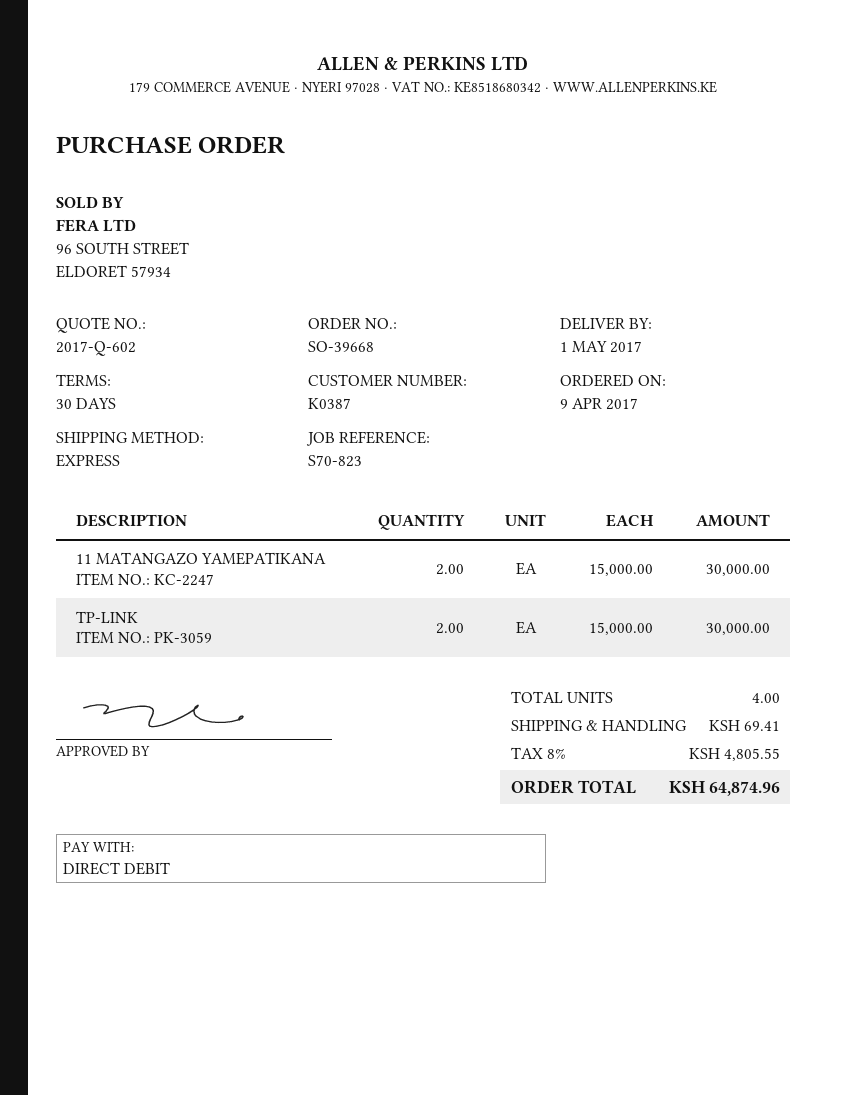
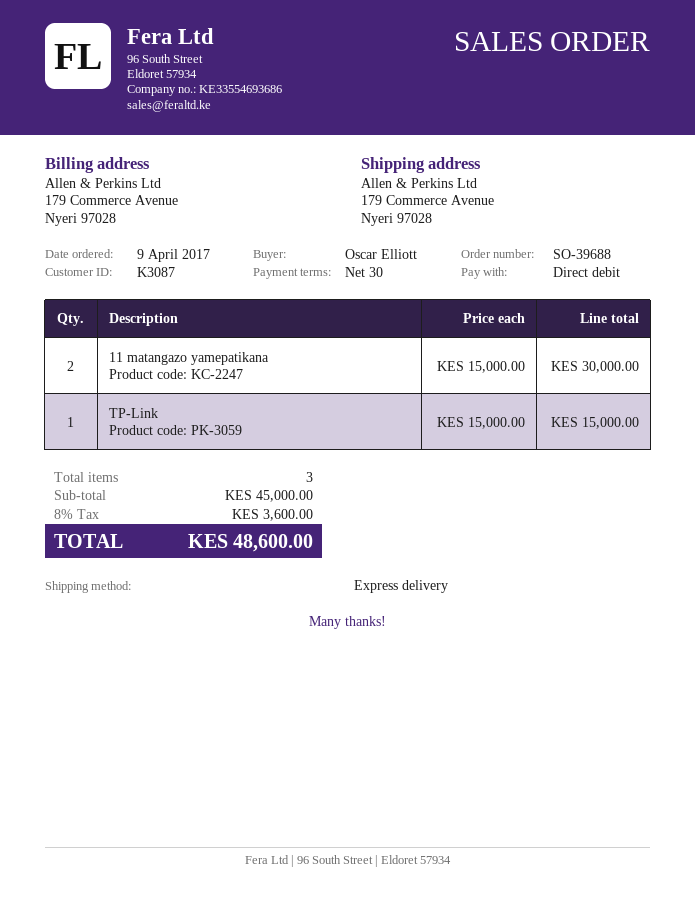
order number: SO-39668 -> SO-39688
customer number: K0387 -> K3087
TP-LINK: 2 x 15000.00 = 30000.00 -> 1 x 15000.00 = 15000.00
total quantity: 4 -> 3
shipping: 69.41 -> none
tax: 8% = 4805.55 -> 8% = 3600.00
total: 64874.96 -> 48600.00

